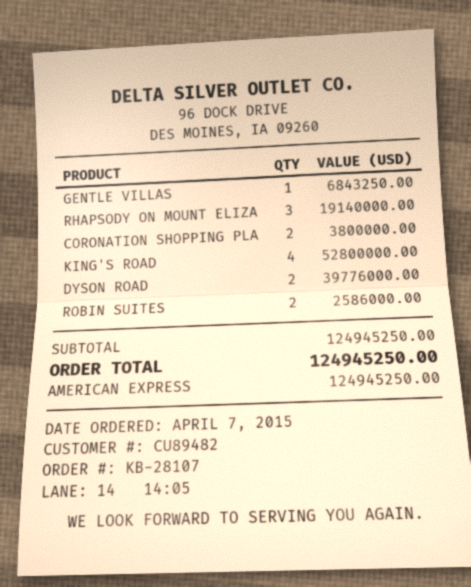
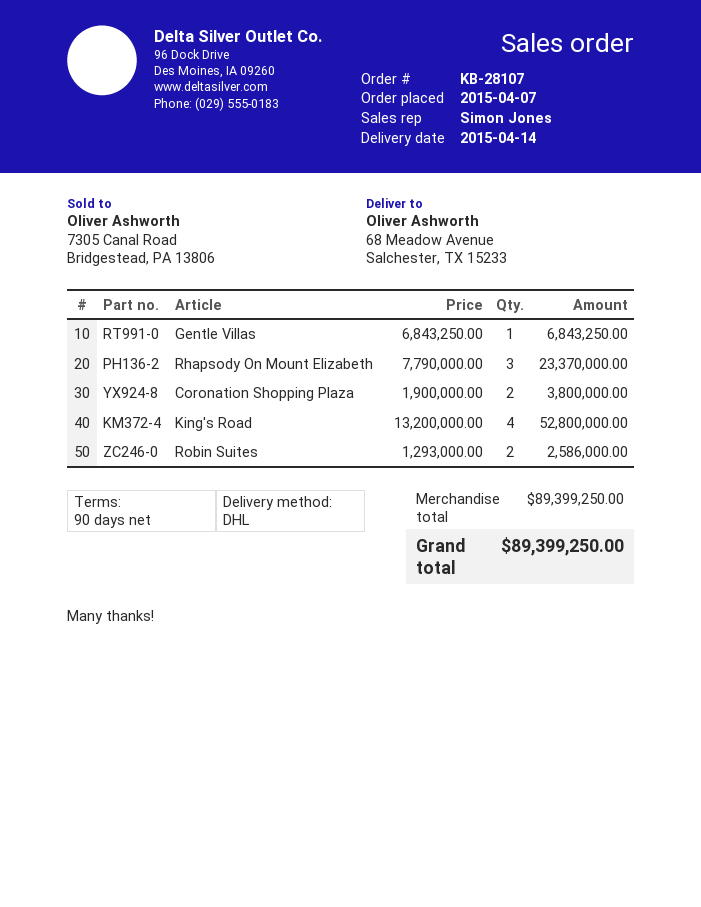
RHAPSODY ON MOUNT ELIZA: 3 for 19140000.00 -> 3 for 23370000.00
DYSON ROAD: 2 for 39776000.00 -> none
subtotal: 124945250.00 -> 89399250.00
total: 124945250.00 -> 89399250.00

